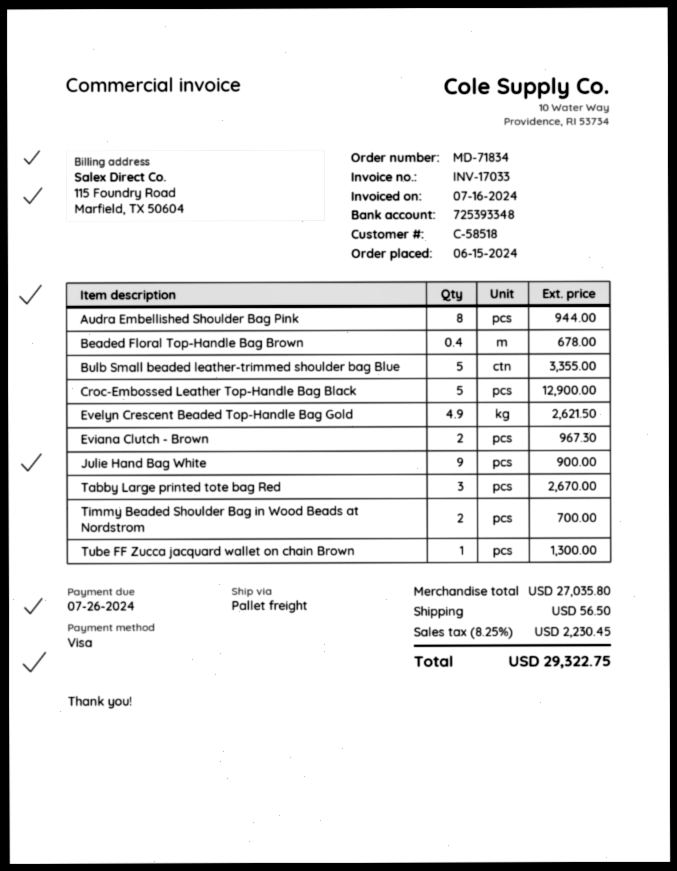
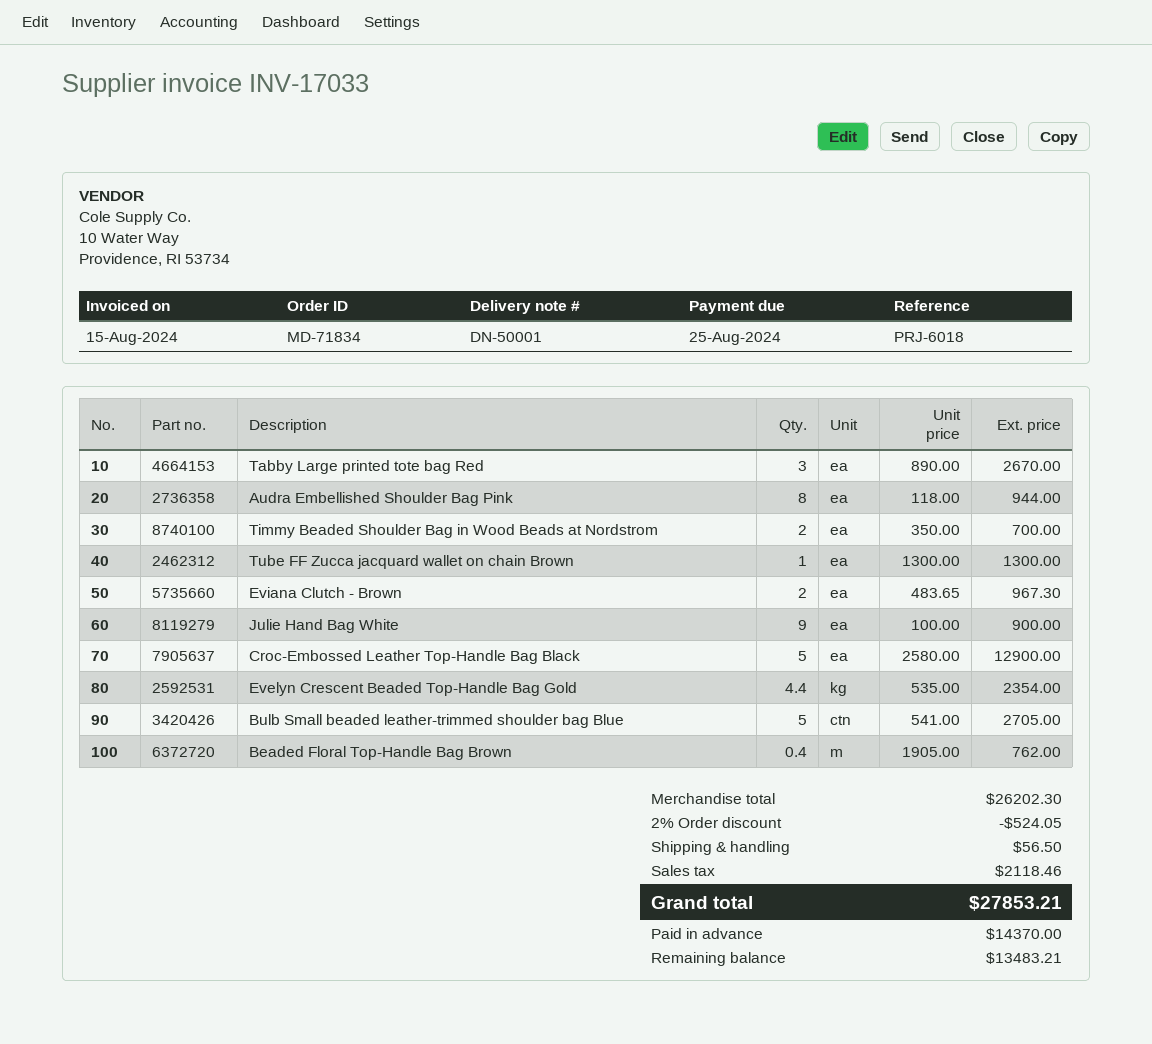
invoice date: 2024-07-16 -> 2024-08-15
due date: 2024-07-26 -> 2024-08-25
Beaded Floral Top-Handle Bag Brown: 0.4 for 678.00 -> 0.4 for 762.00
Bulb Small beaded leather-trimmed shoulder bag Blue: 5 for 3355.00 -> 5 for 2705.00
Evelyn Crescent Beaded Top-Handle Bag Gold: 4.9 for 2621.50 -> 4.4 for 2354.00
subtotal: 27035.80 -> 26202.30
discount: none -> 2% = 524.05
tax: 2230.45 -> 2118.46
total: 29322.75 -> 27853.21

